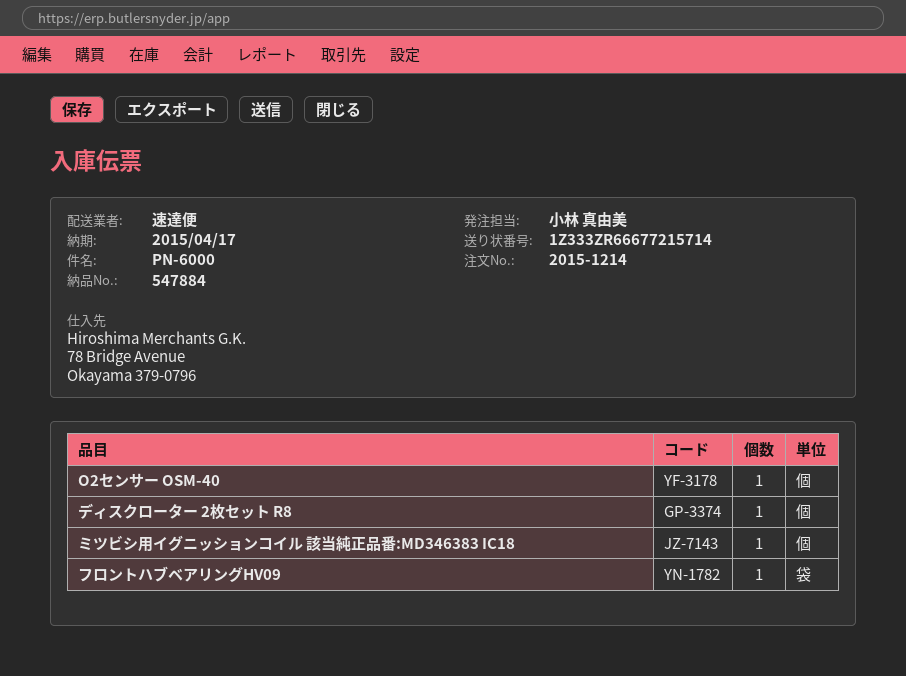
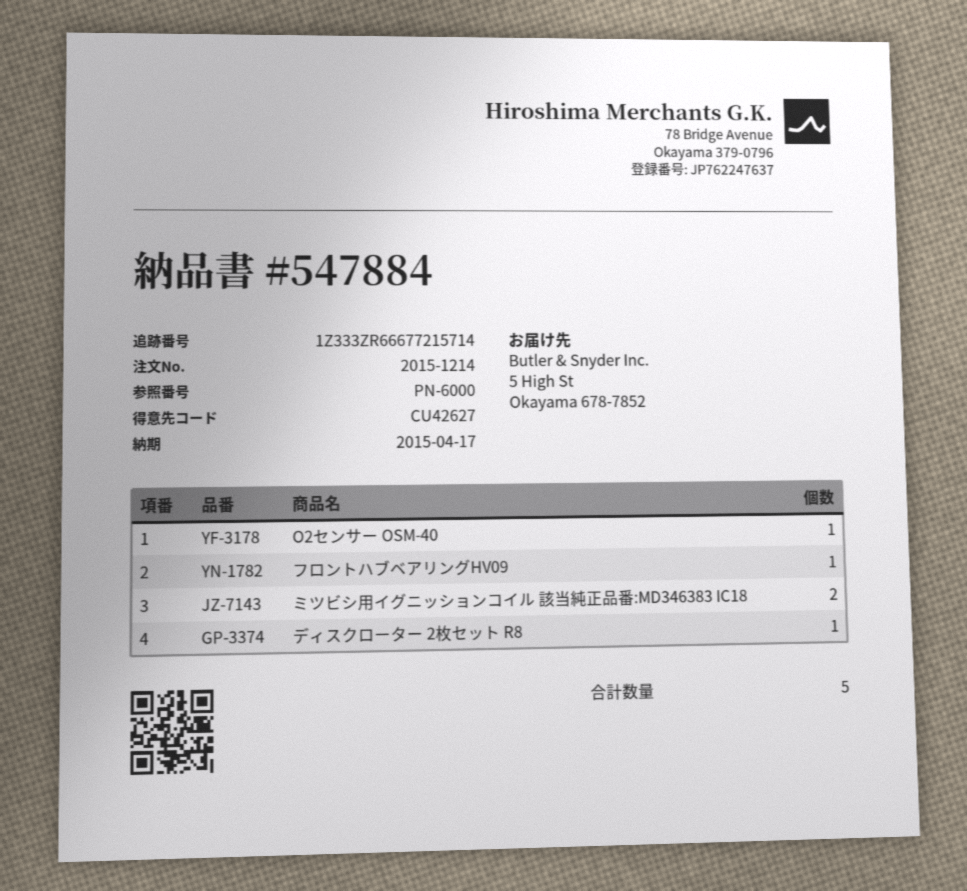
ミツビシ用イグニッションコイル 該当純正品番:MD346383 IC18: 1 -> 2

